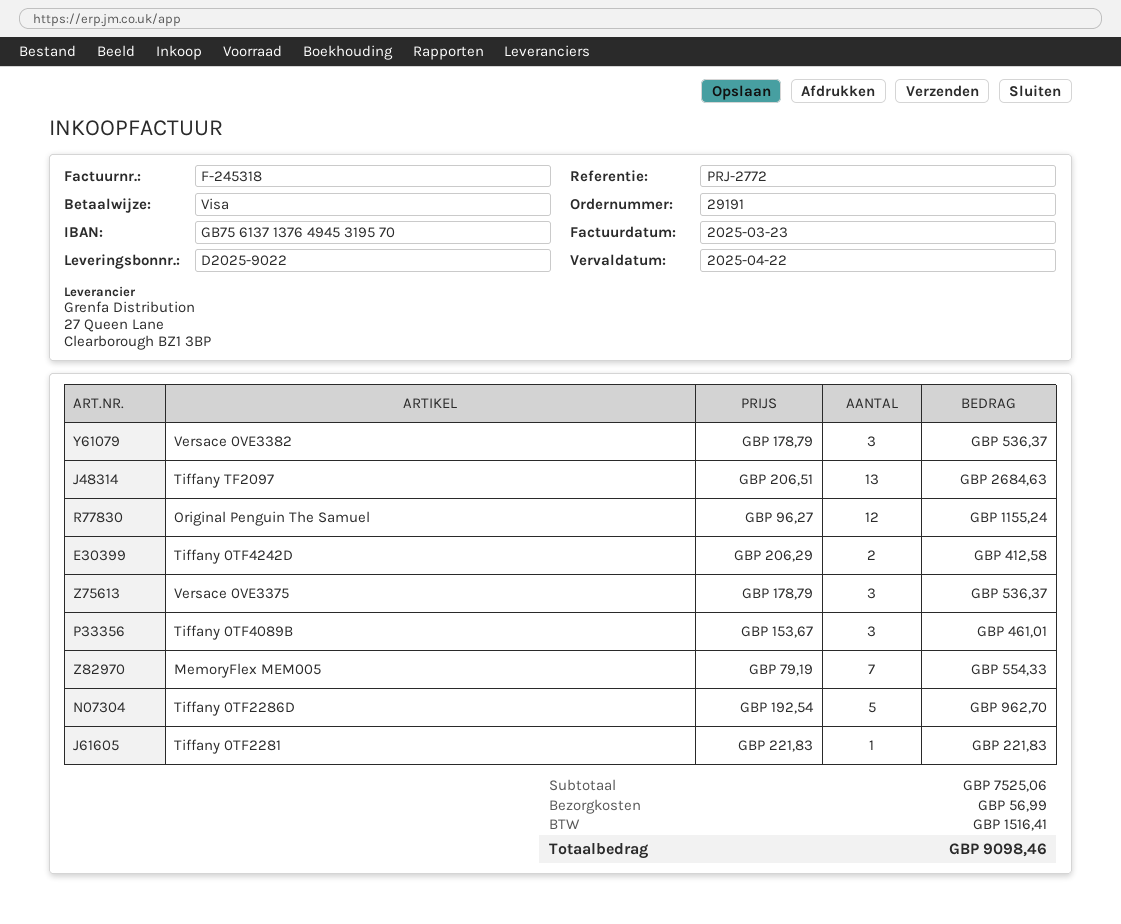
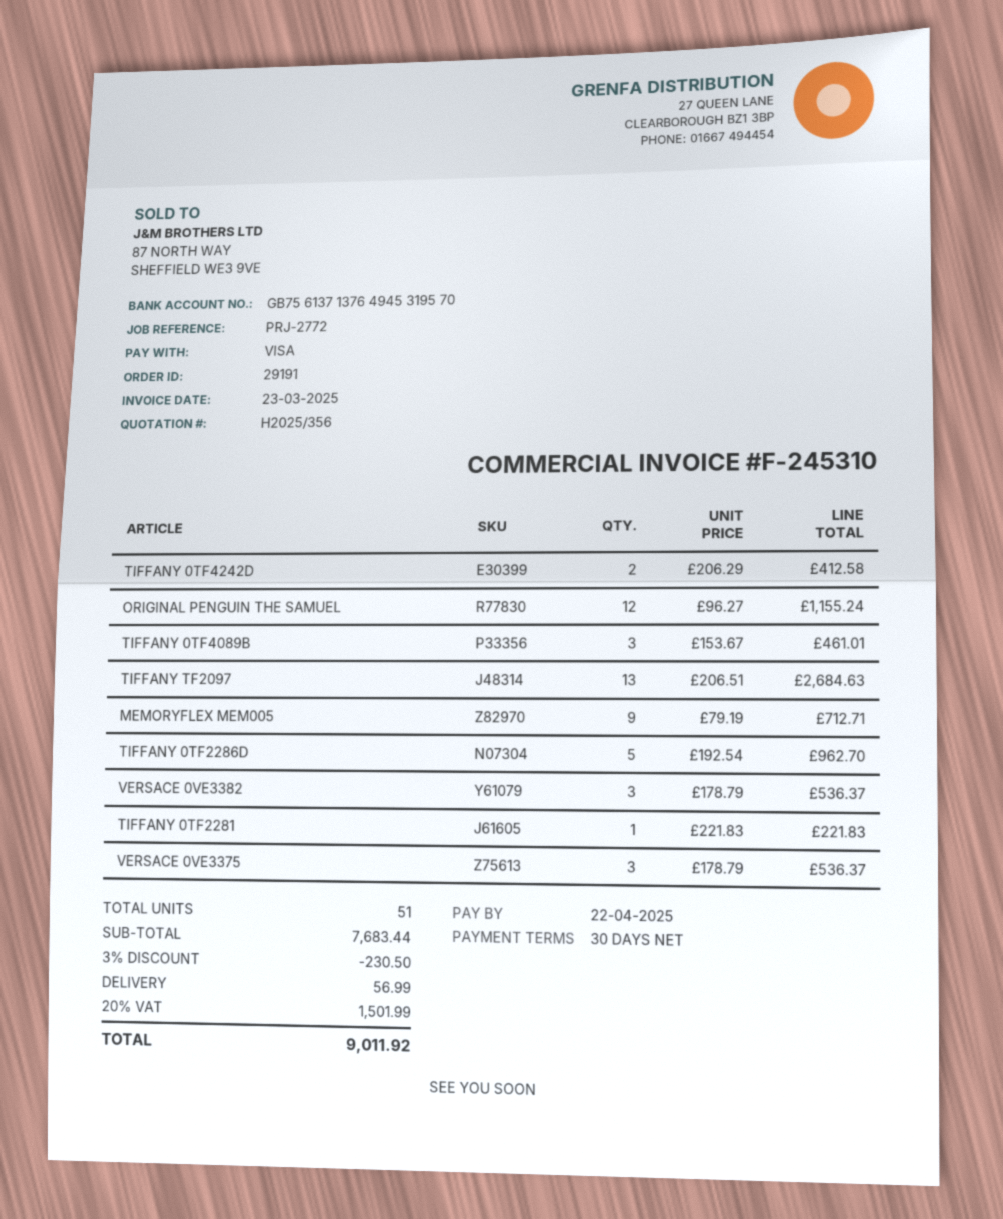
invoice number: F-245318 -> F-245310
MemoryFlex MEM005: 7 x 79.19 = 554.33 -> 9 x 79.19 = 712.71
subtotal: 7525.06 -> 7683.44
discount: none -> 3% = 230.50
tax: 1516.41 -> 1501.99
total: 9098.46 -> 9011.92

